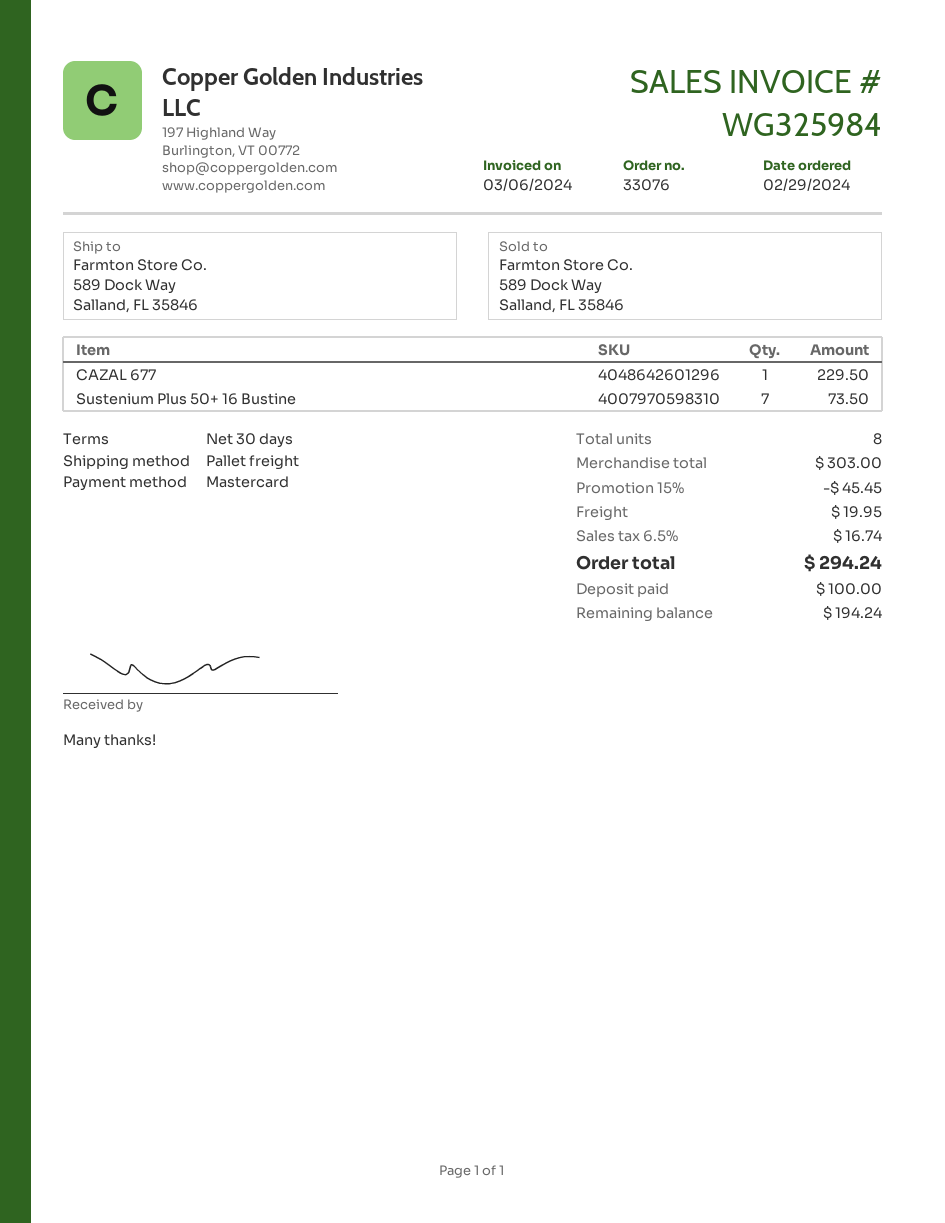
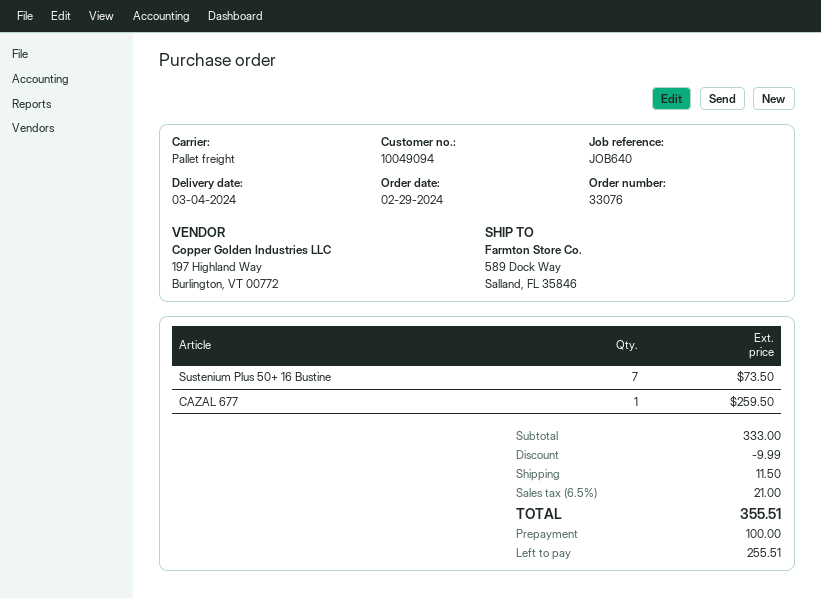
CAZAL 677: 1 for 229.50 -> 1 for 259.50
subtotal: 303.00 -> 333.00
discount: 45.45 -> 9.99
shipping: 19.95 -> 11.50
tax: 6.5% = 16.74 -> 6.5% = 21.00
total: 294.24 -> 355.51
balance: 194.24 -> 255.51

